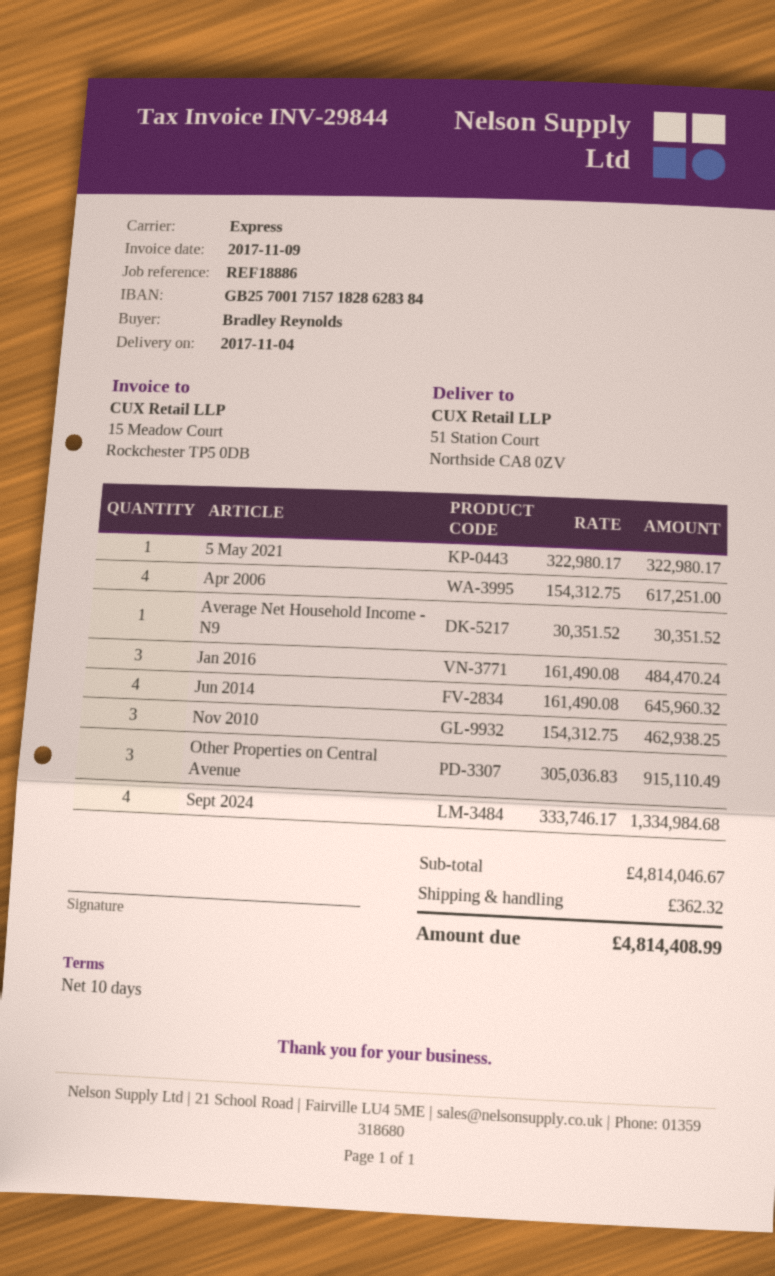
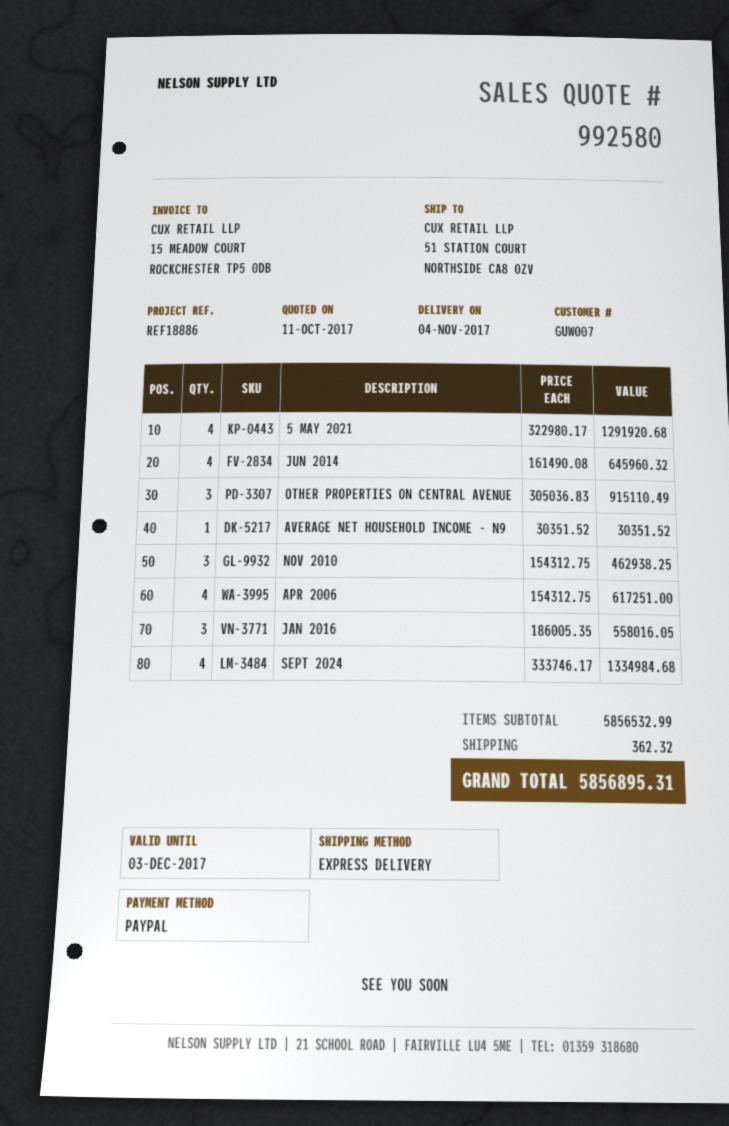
5 May 2021: 1 x 322980.17 = 322980.17 -> 4 x 322980.17 = 1291920.68
Jan 2016: 3 x 161490.08 = 484470.24 -> 3 x 186005.35 = 558016.05
subtotal: 4814046.67 -> 5856532.99
total: 4814408.99 -> 5856895.31

